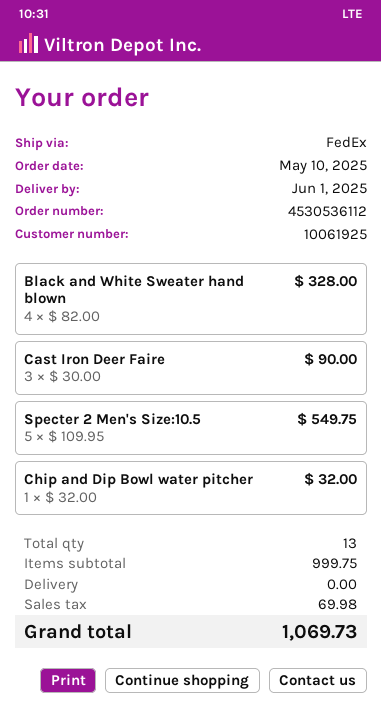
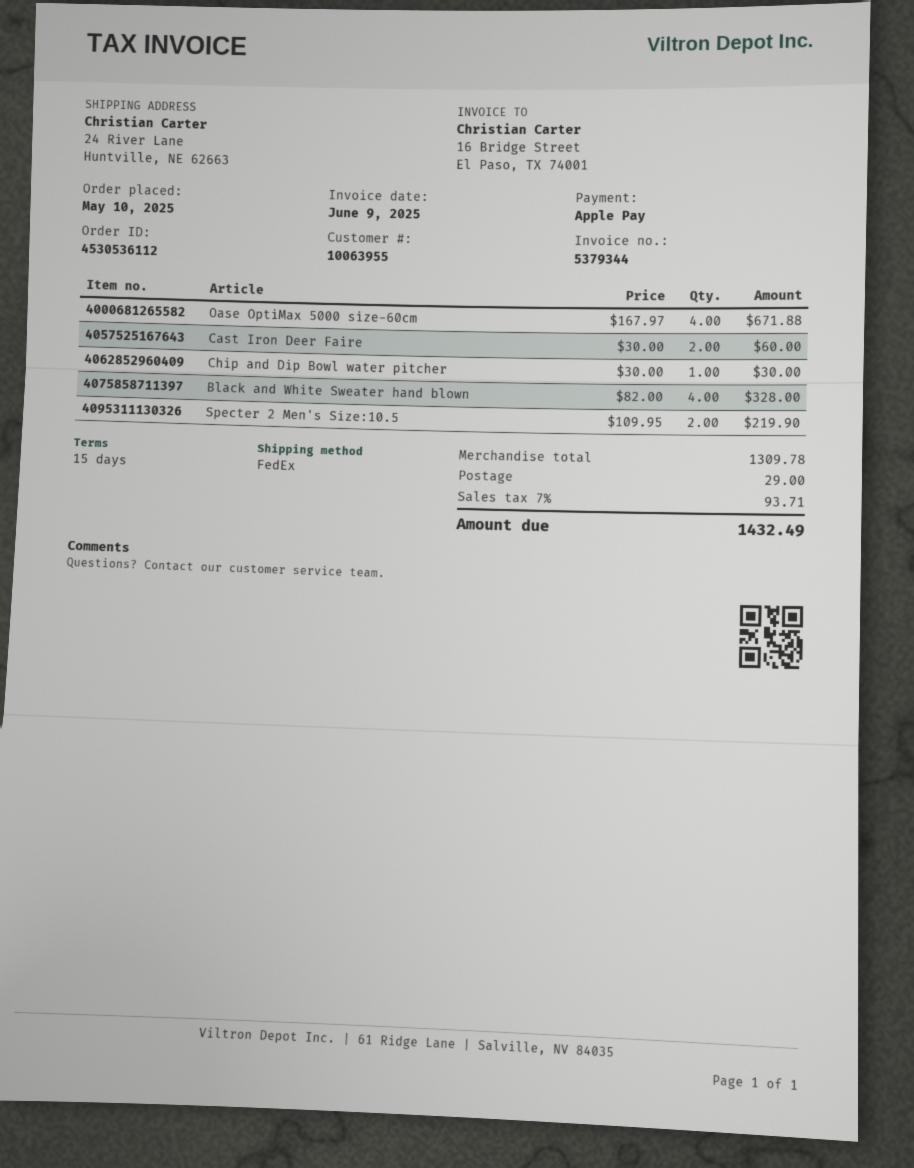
customer number: 10061925 -> 10063955
Cast Iron Deer Faire: 3 x 30.00 = 90.00 -> 2 x 30.00 = 60.00
Specter 2 Men's Size:10.5: 5 x 109.95 = 549.75 -> 2 x 109.95 = 219.90
Chip and Dip Bowl water pitcher: 1 x 32.00 = 32.00 -> 1 x 30.00 = 30.00
Oase OptiMax 5000 size-60cm: none -> 4 x 167.97 = 671.88
subtotal: 999.75 -> 1309.78
shipping: 0.00 -> 29.00
tax: 69.98 -> 93.71
total: 1069.73 -> 1432.49

